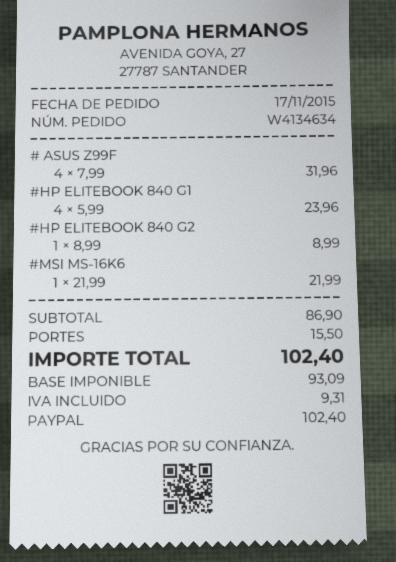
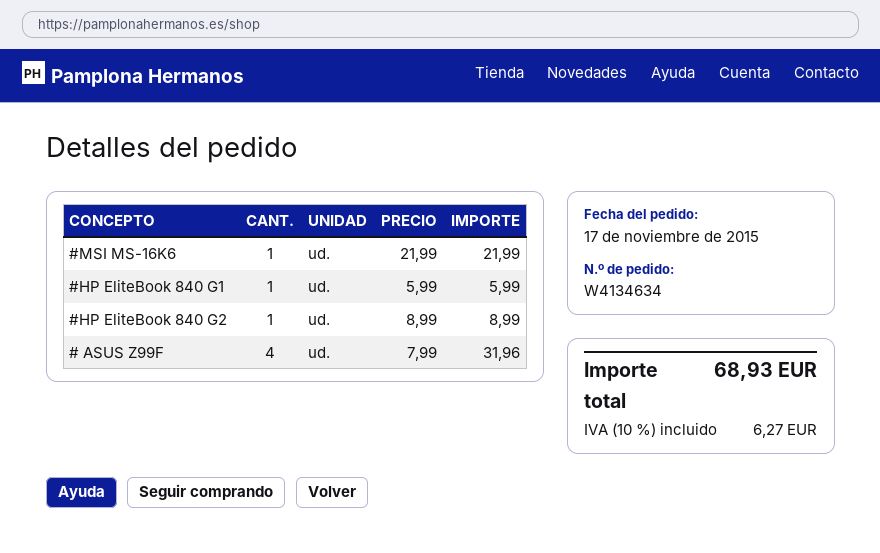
#HP ELITEBOOK 840 G1: 4 x 5.99 = 23.96 -> 1 x 5.99 = 5.99
shipping: 15.50 -> none
tax: 9.31 -> 6.27
total: 102.40 -> 68.93

